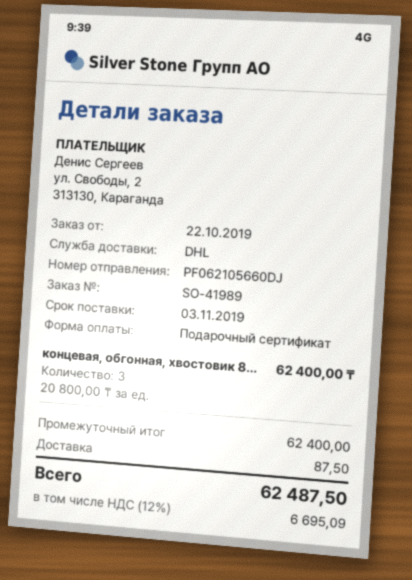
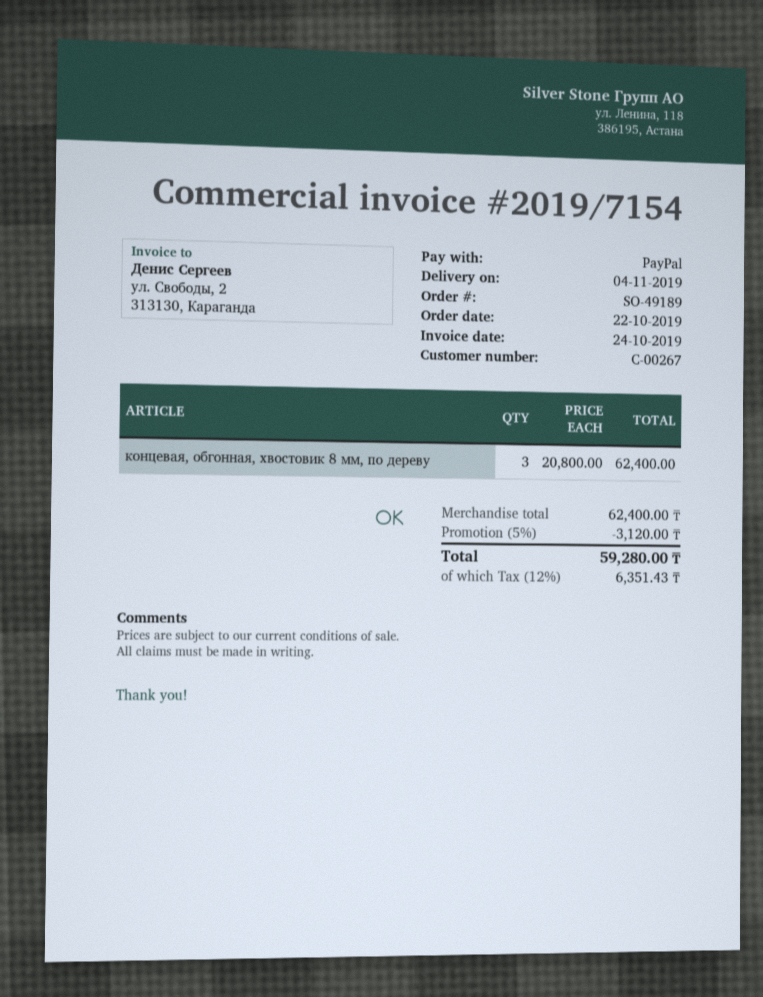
order number: SO-41989 -> SO-49189
delivery date: 2019-11-03 -> 2019-11-04
payment method: gift card -> PayPal
discount: none -> 5% = 3120.00
shipping: 87.50 -> none
tax: 12% = 6695.09 -> 12% = 6351.43
total: 62487.50 -> 59280.00

